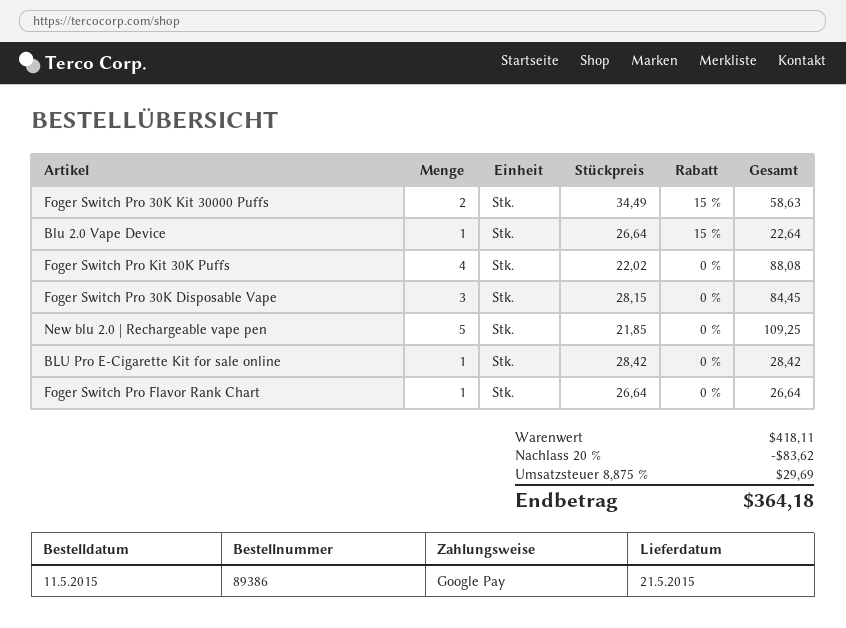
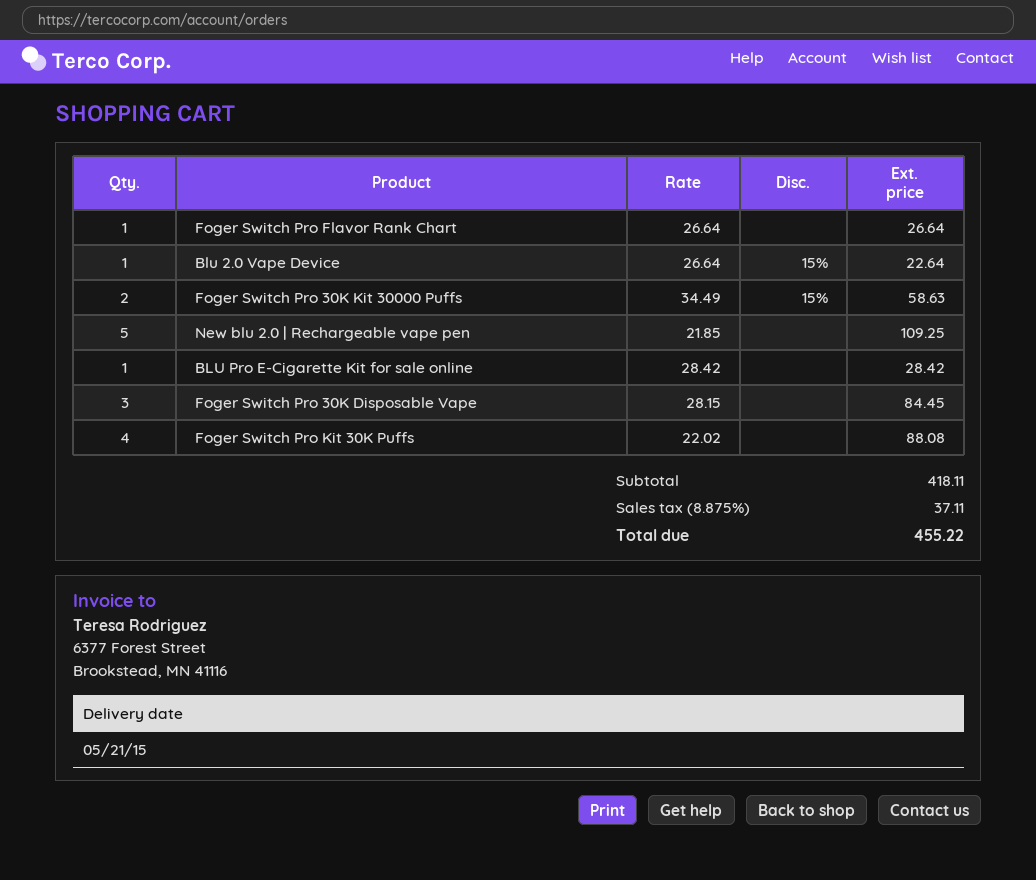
discount: 20% = 83.62 -> none
tax: 8.875% = 29.69 -> 8.875% = 37.11
total: 364.18 -> 455.22

